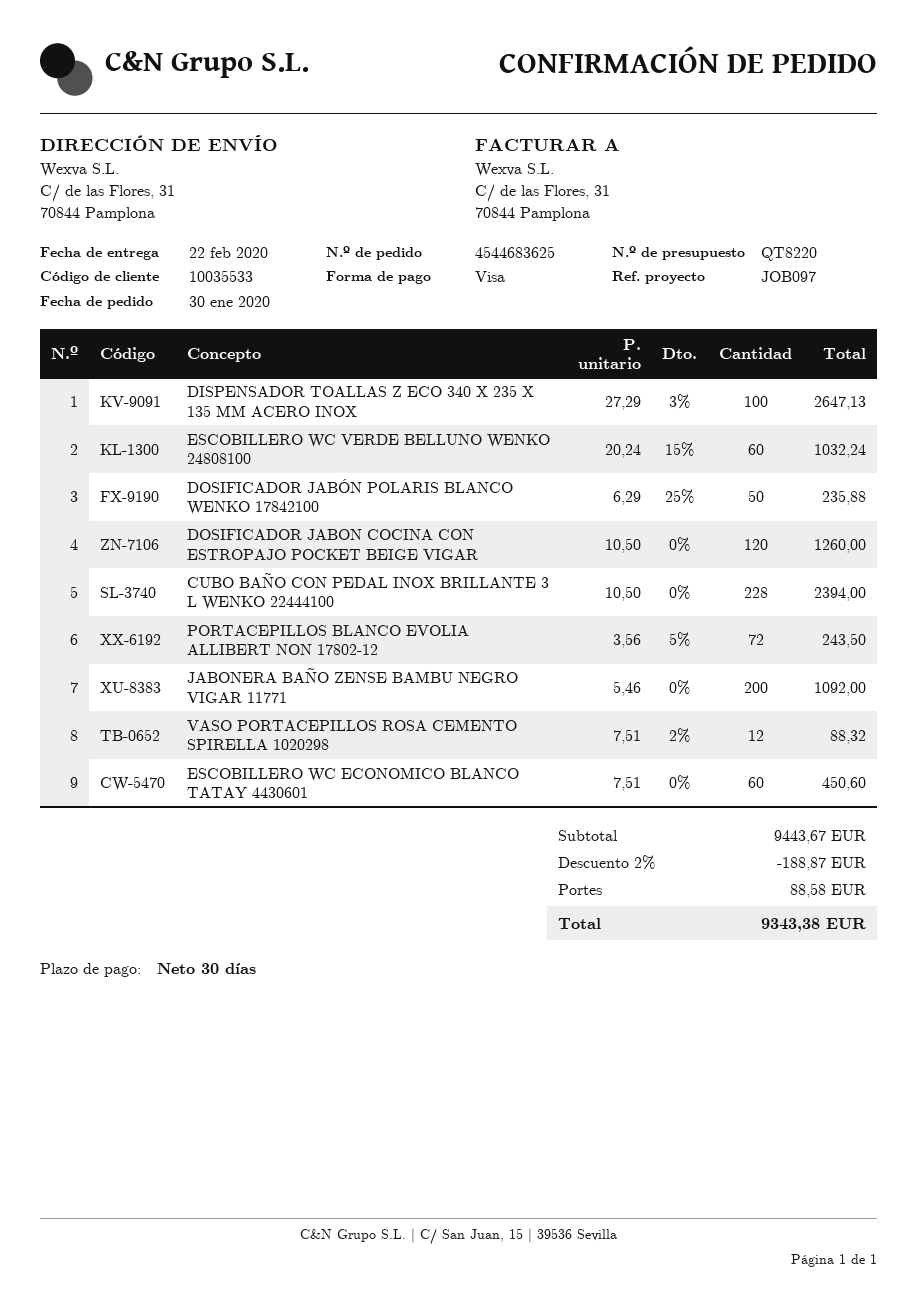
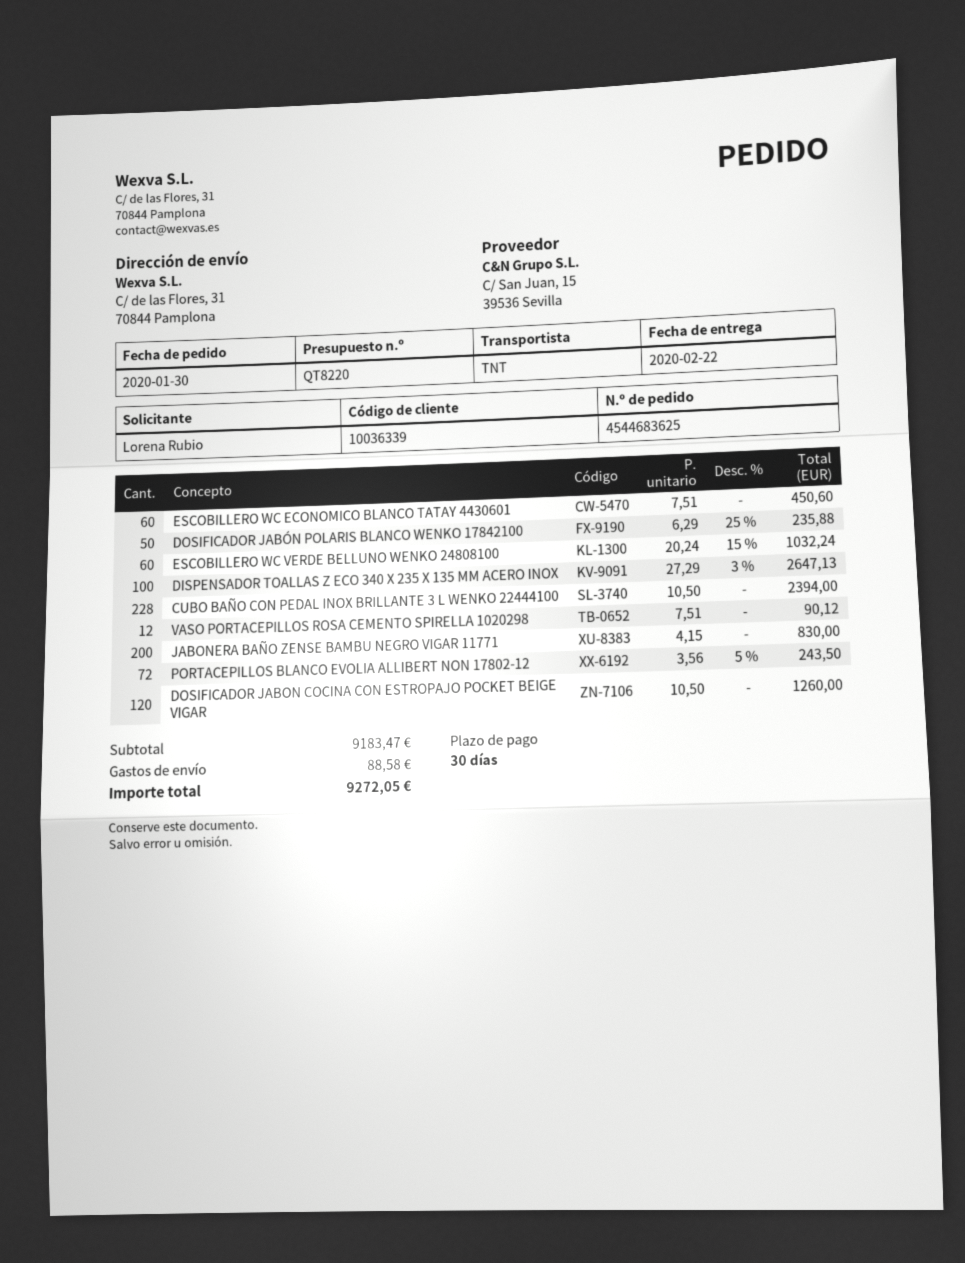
customer number: 10035533 -> 10036339
JABONERA BAÑO ZENSE BAMBU NEGRO VIGAR 11771: 200 x 5.46 = 1092.00 -> 200 x 4.15 = 830.00
VASO PORTACEPILLOS ROSA CEMENTO SPIRELLA 1020298: 12 x 7.51 - 2% = 88.32 -> 12 x 7.51 = 90.12
subtotal: 9443.67 -> 9183.47
discount: 2% = 188.87 -> none
total: 9343.38 -> 9272.05

